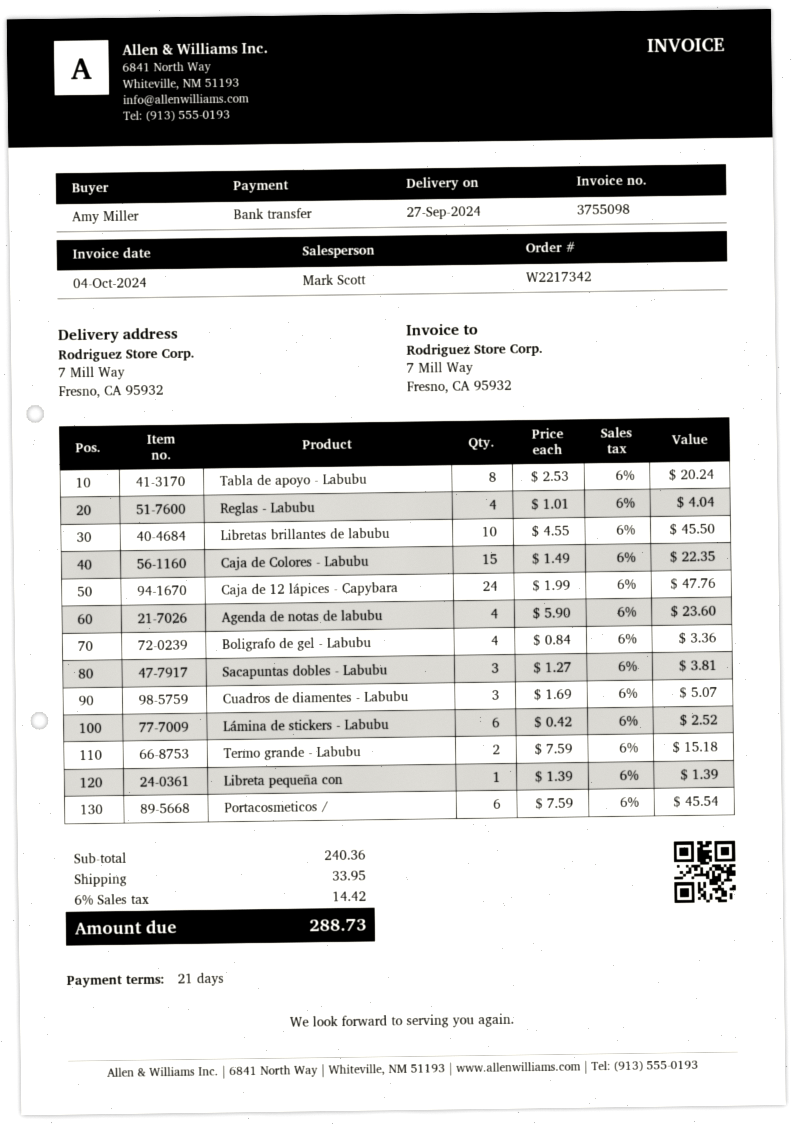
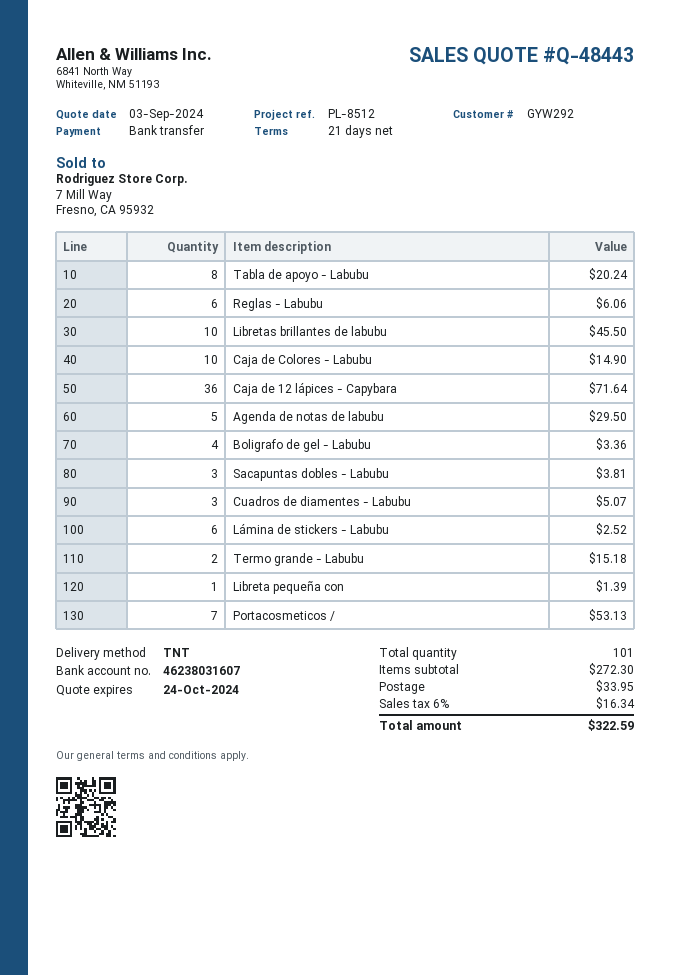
Reglas - Labubu: 4 for 4.04 -> 6 for 6.06
Caja de Colores - Labubu: 15 for 22.35 -> 10 for 14.90
Caja de 12 lápices - Capybara: 24 for 47.76 -> 36 for 71.64
Agenda de notas de labubu: 4 for 23.60 -> 5 for 29.50
Portacosmeticos /: 6 for 45.54 -> 7 for 53.13
subtotal: 240.36 -> 272.30
tax: 6% = 14.42 -> 6% = 16.34
total: 288.73 -> 322.59

